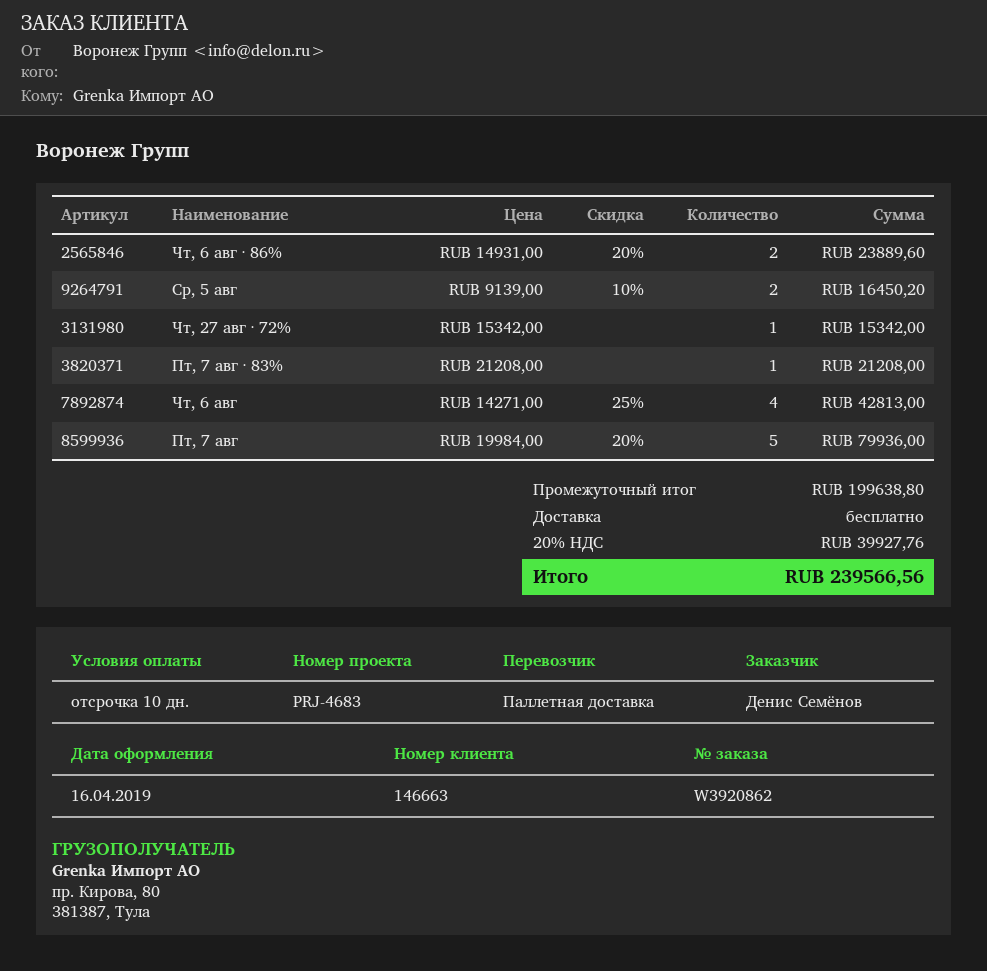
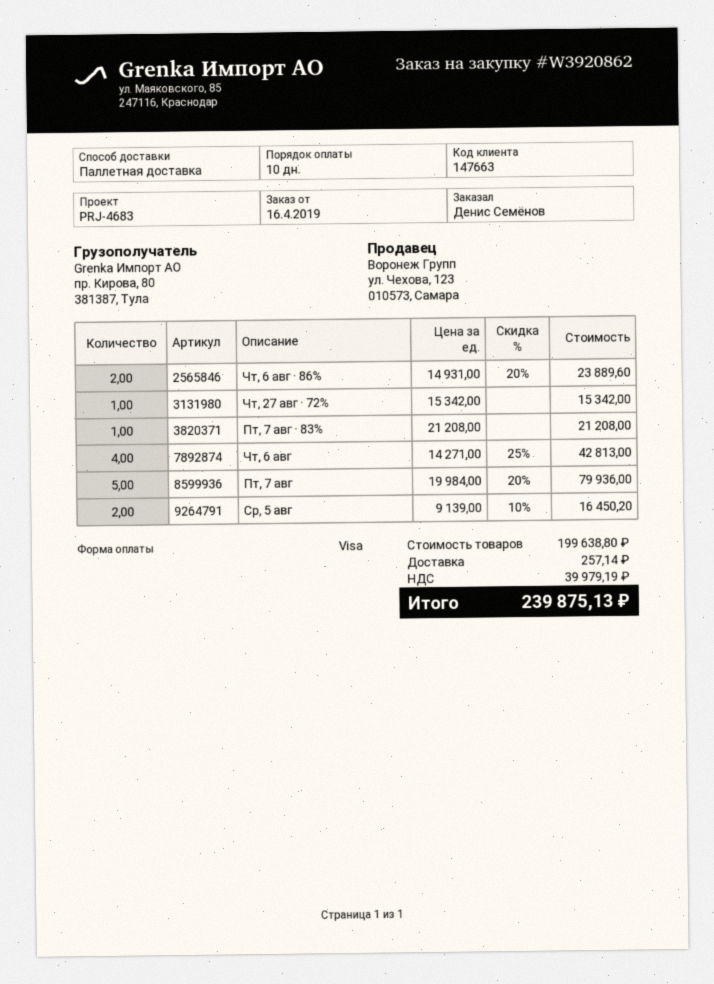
customer number: 146663 -> 147663
shipping: 0.00 -> 257.14
tax: 39927.76 -> 39979.19
total: 239566.56 -> 239875.13

